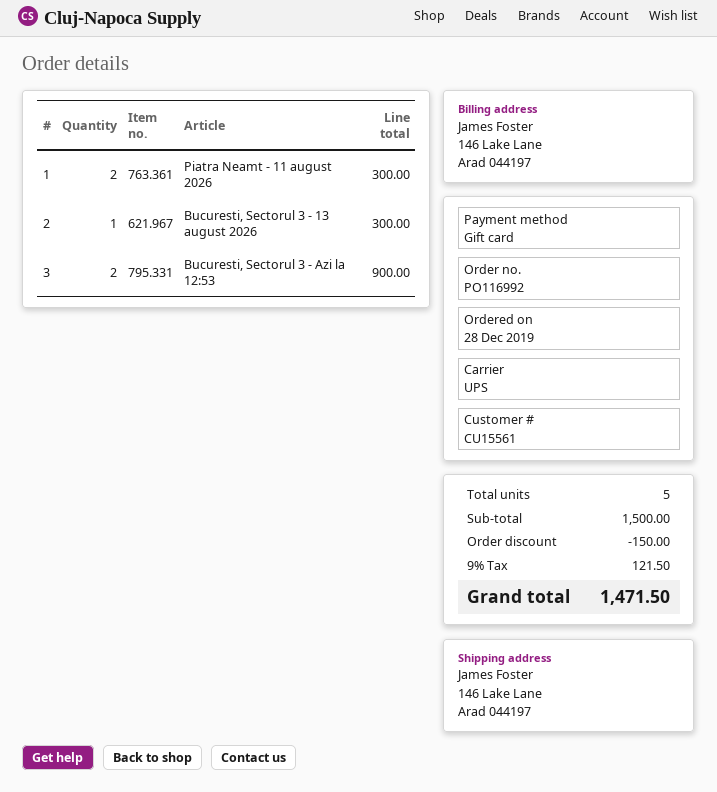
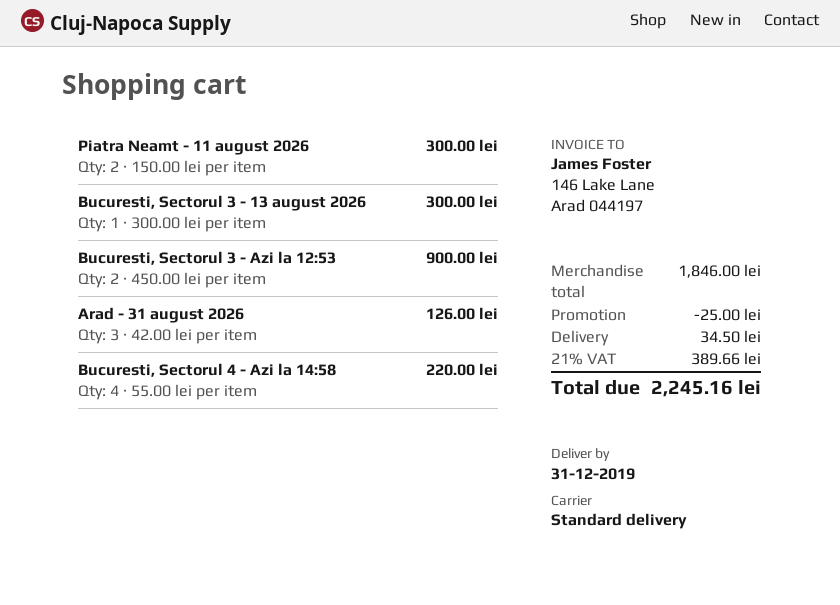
shipping method: UPS -> standard
Arad - 31 august 2026: none -> 3 for 126.00
Bucuresti, Sectorul 4 - Azi la 14:58: none -> 4 for 220.00
subtotal: 1500.00 -> 1846.00
discount: 150.00 -> 25.00
shipping: none -> 34.50
tax: 9% = 121.50 -> 21% = 389.66
total: 1471.50 -> 2245.16

